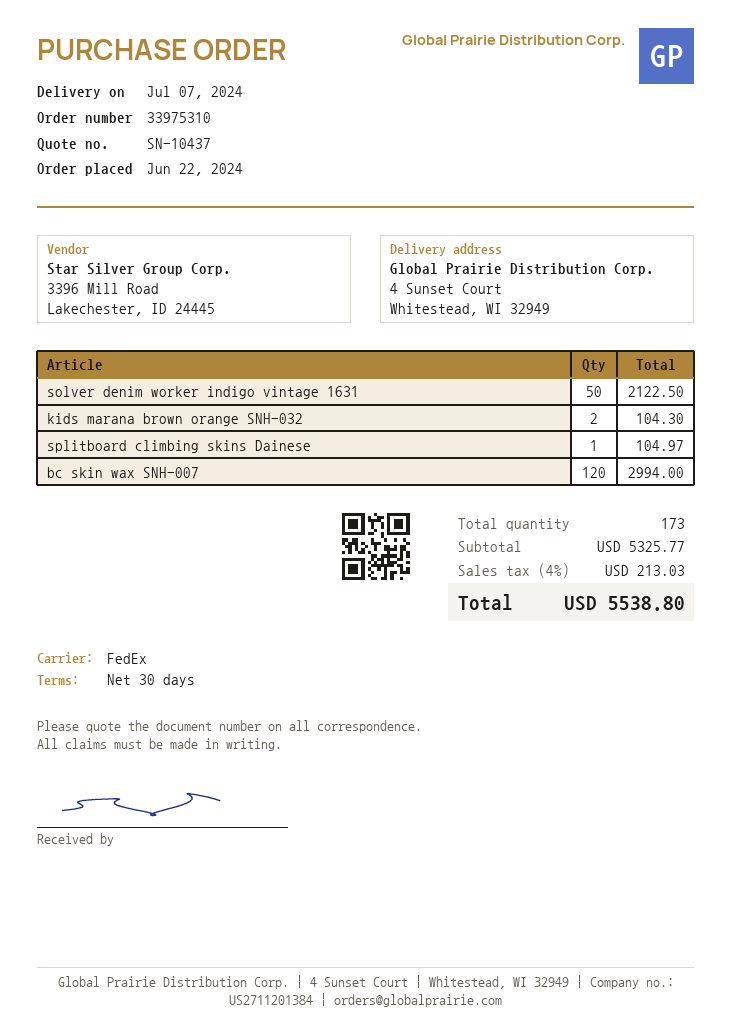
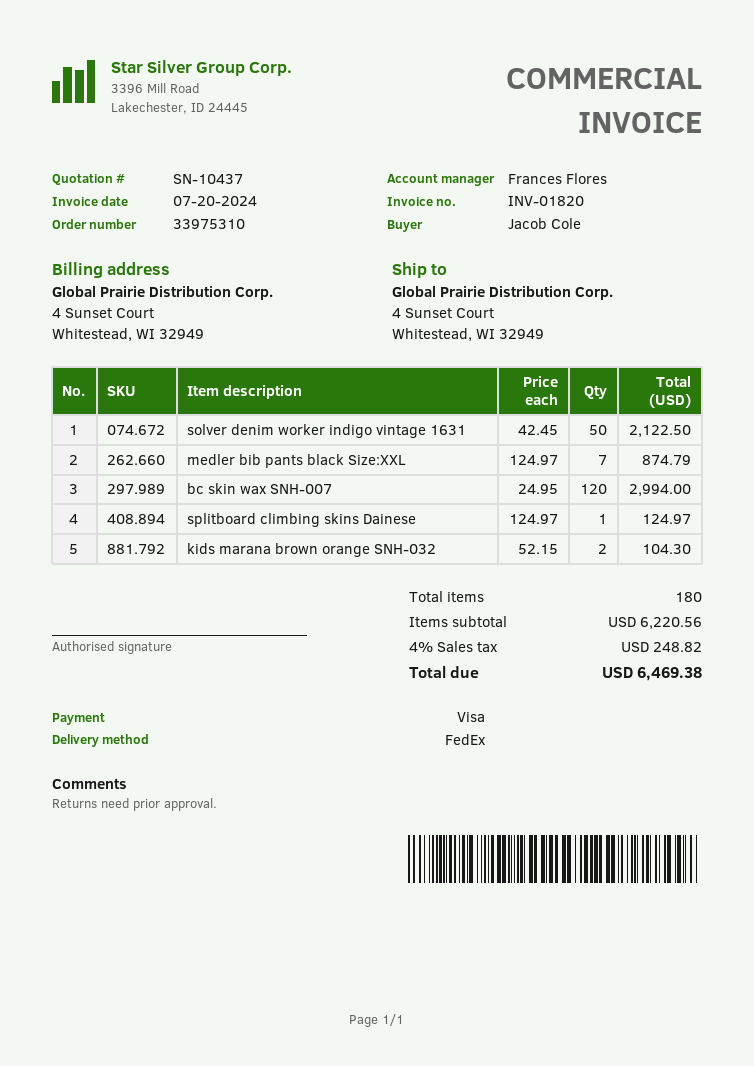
splitboard climbing skins Dainese: 1 for 104.97 -> 1 for 124.97
medler bib pants black Size:XXL: none -> 7 for 874.79
total quantity: 173 -> 180
subtotal: 5325.77 -> 6220.56
tax: 4% = 213.03 -> 4% = 248.82
total: 5538.80 -> 6469.38

